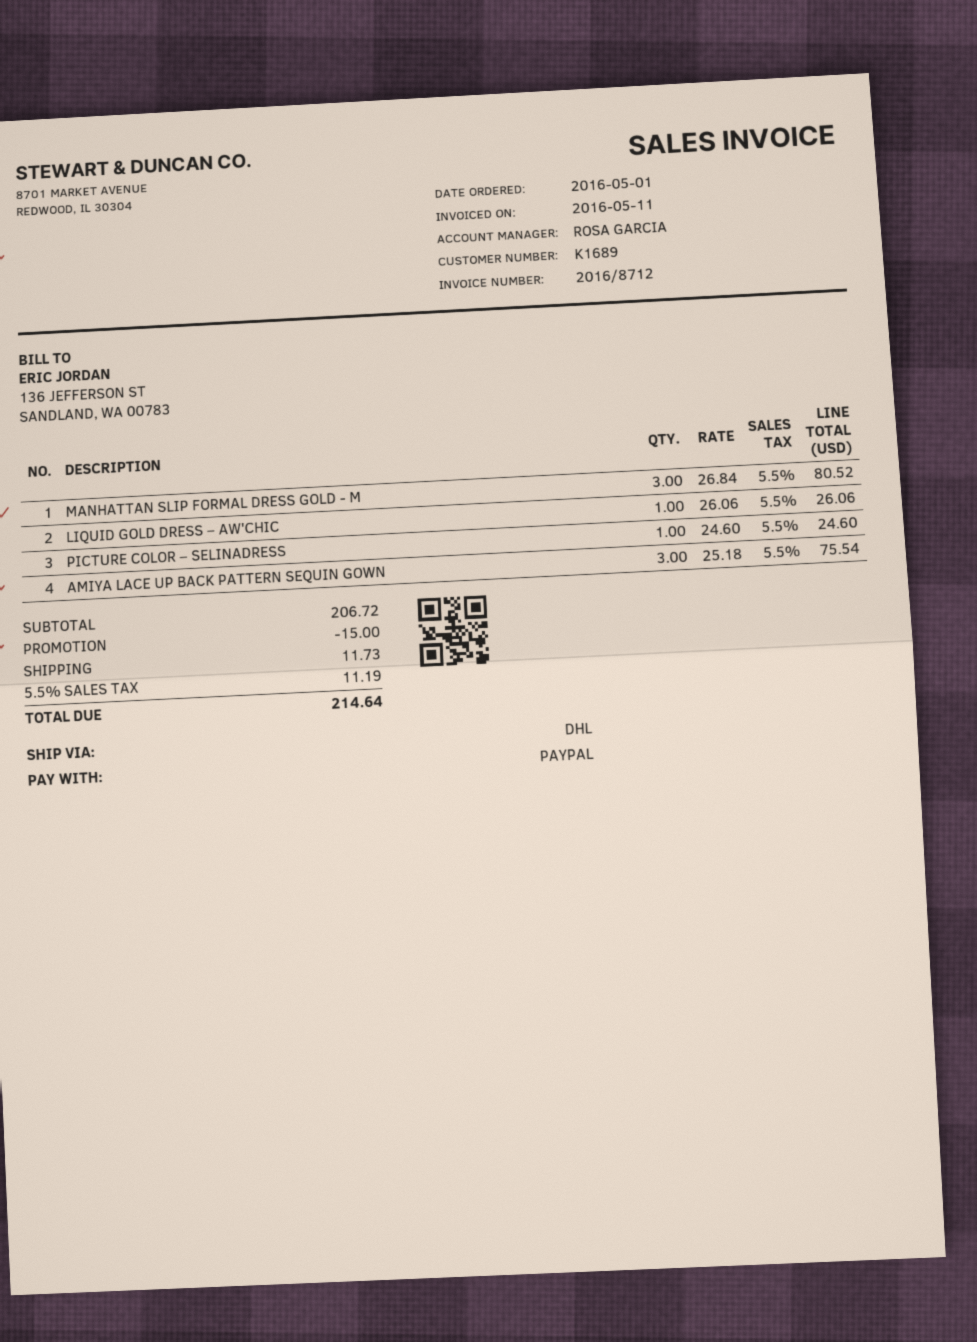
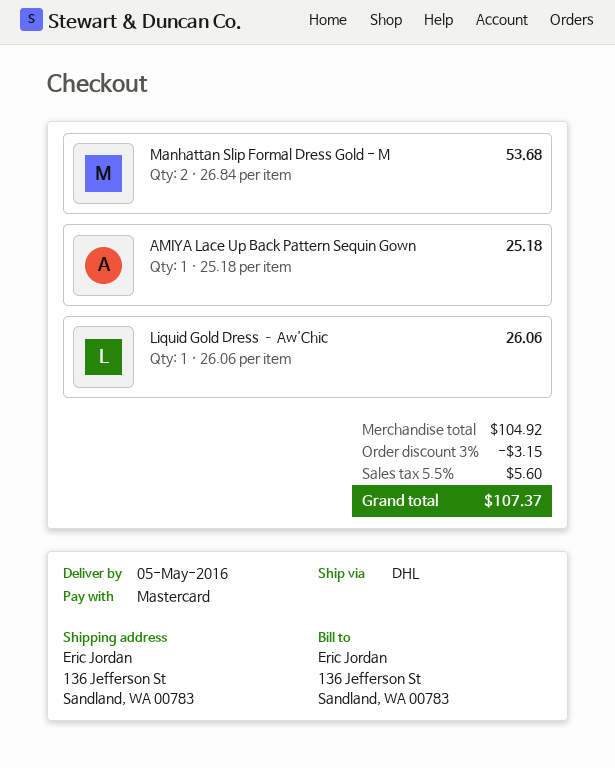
payment method: PayPal -> Mastercard
MANHATTAN SLIP FORMAL DRESS GOLD - M: 3 x 26.84 = 80.52 -> 2 x 26.84 = 53.68
PICTURE COLOR – SELINADRESS: 1 x 24.60 = 24.60 -> none
AMIYA LACE UP BACK PATTERN SEQUIN GOWN: 3 x 25.18 = 75.54 -> 1 x 25.18 = 25.18
subtotal: 206.72 -> 104.92
discount: 15.00 -> 3.15
shipping: 11.73 -> none
tax: 5.5% = 11.19 -> 5.5% = 5.60
total: 214.64 -> 107.37

